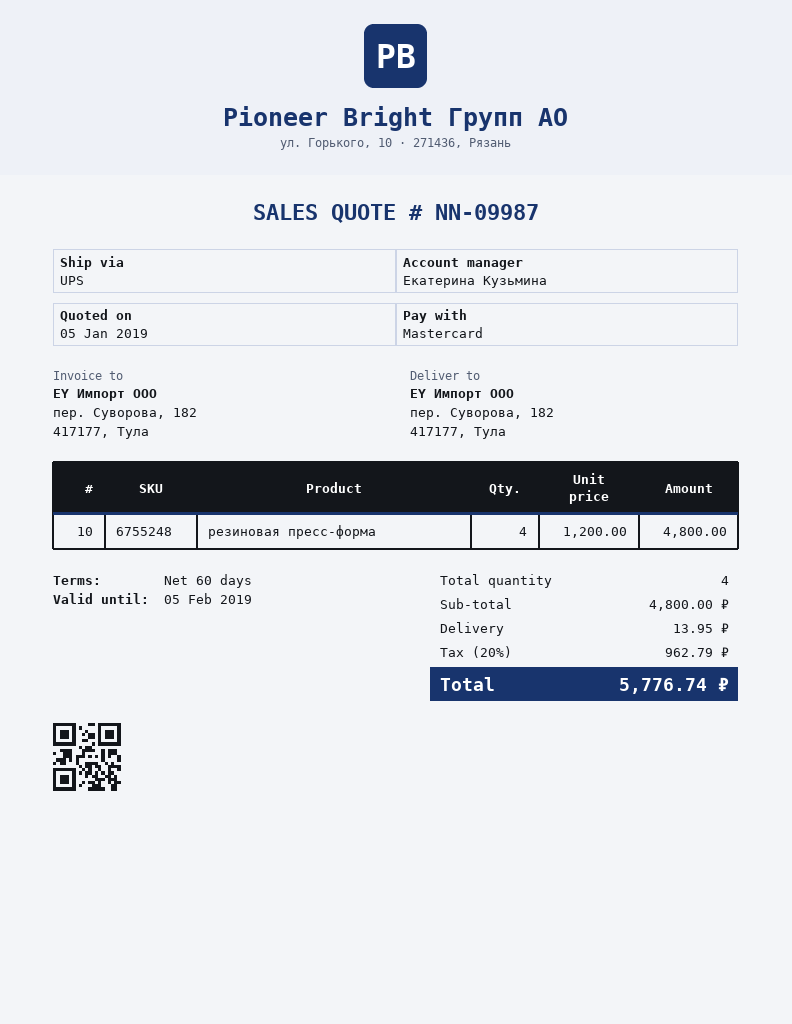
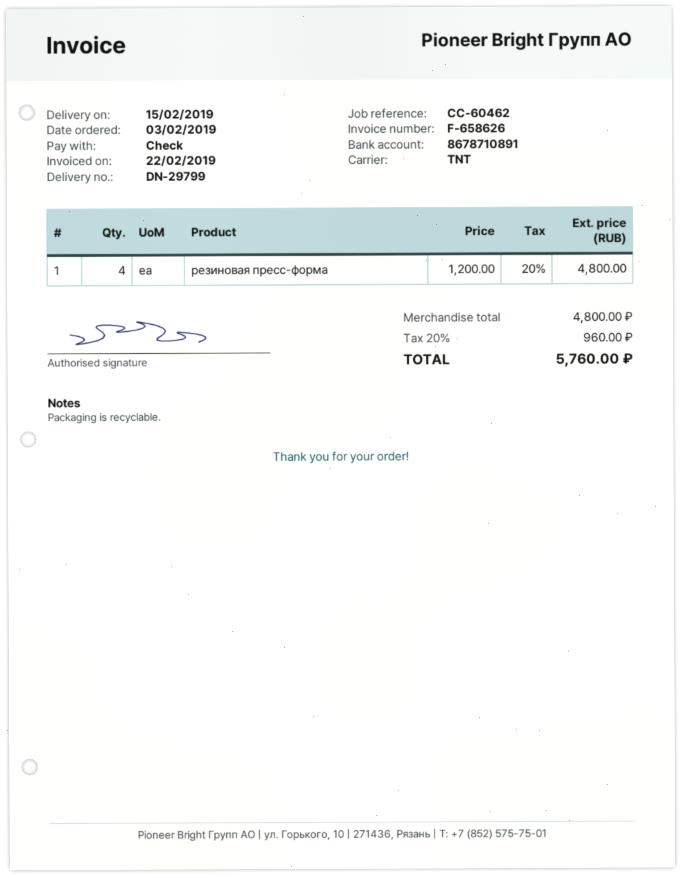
payment method: Mastercard -> cheque
shipping method: UPS -> TNT
shipping: 13.95 -> none
tax: 20% = 962.79 -> 20% = 960.00
total: 5776.74 -> 5760.00

